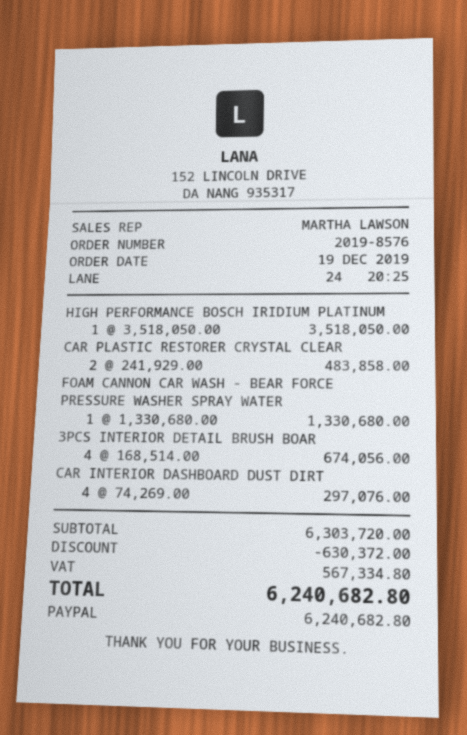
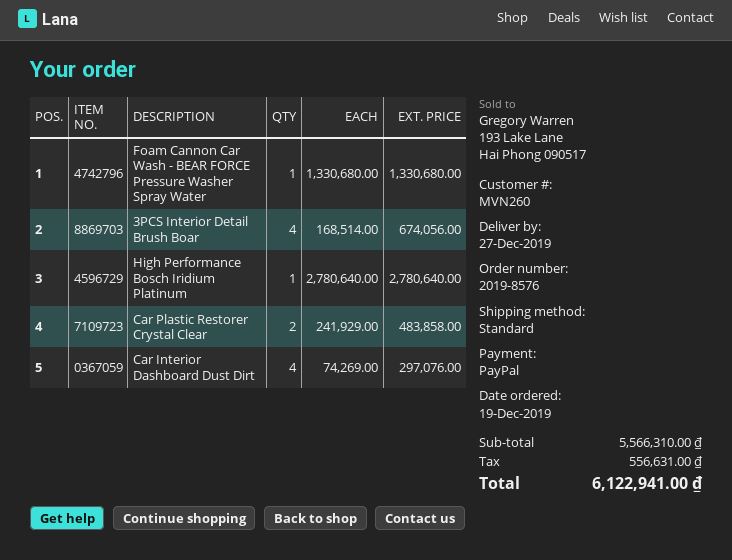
HIGH PERFORMANCE BOSCH IRIDIUM PLATINUM: 1 x 3518050.00 = 3518050.00 -> 1 x 2780640.00 = 2780640.00
subtotal: 6303720.00 -> 5566310.00
discount: 630372.00 -> none
tax: 567334.80 -> 556631.00
total: 6240682.80 -> 6122941.00

